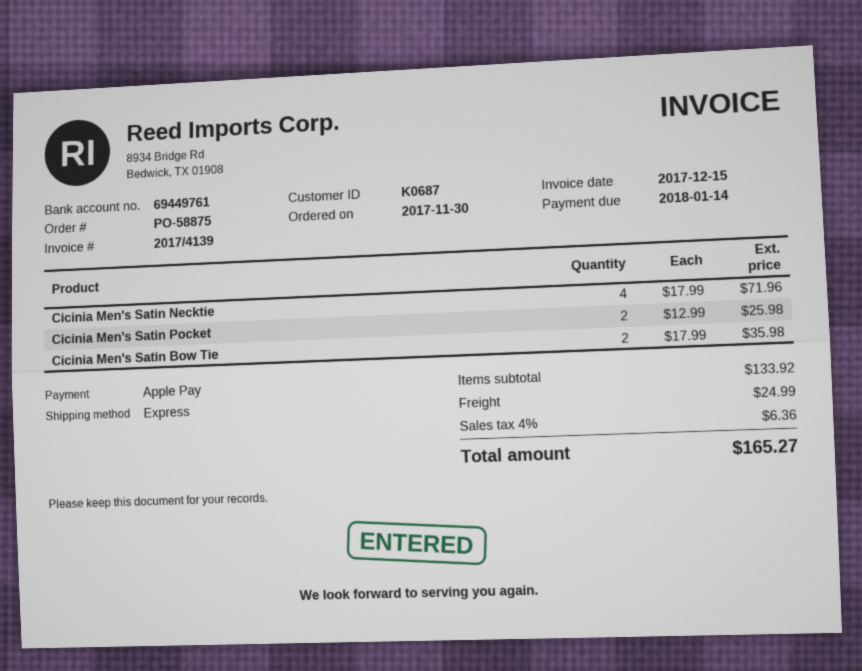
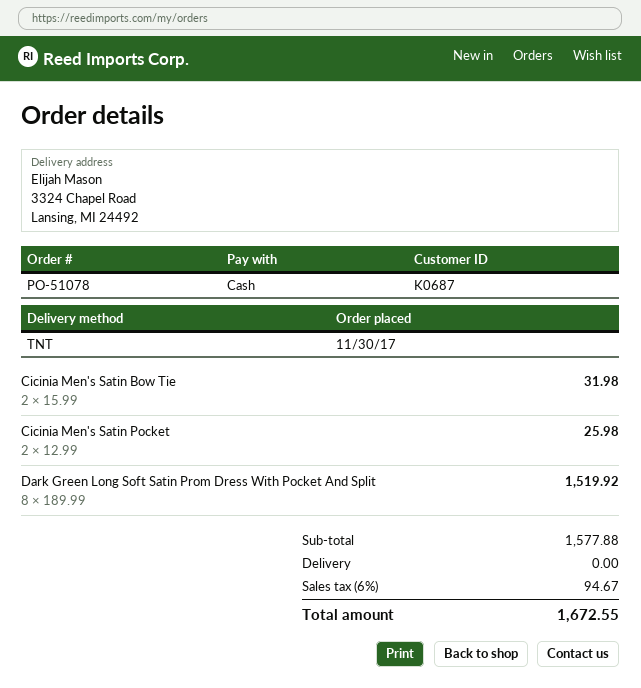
order number: PO-58875 -> PO-51078
payment method: Apple Pay -> cash
shipping method: express -> TNT
Cicinia Men's Satin Necktie: 4 x 17.99 = 71.96 -> none
Cicinia Men's Satin Bow Tie: 2 x 17.99 = 35.98 -> 2 x 15.99 = 31.98
Dark Green Long Soft Satin Prom Dress With Pocket And Split: none -> 8 x 189.99 = 1519.92
subtotal: 133.92 -> 1577.88
shipping: 24.99 -> 0.00
tax: 4% = 6.36 -> 6% = 94.67
total: 165.27 -> 1672.55

